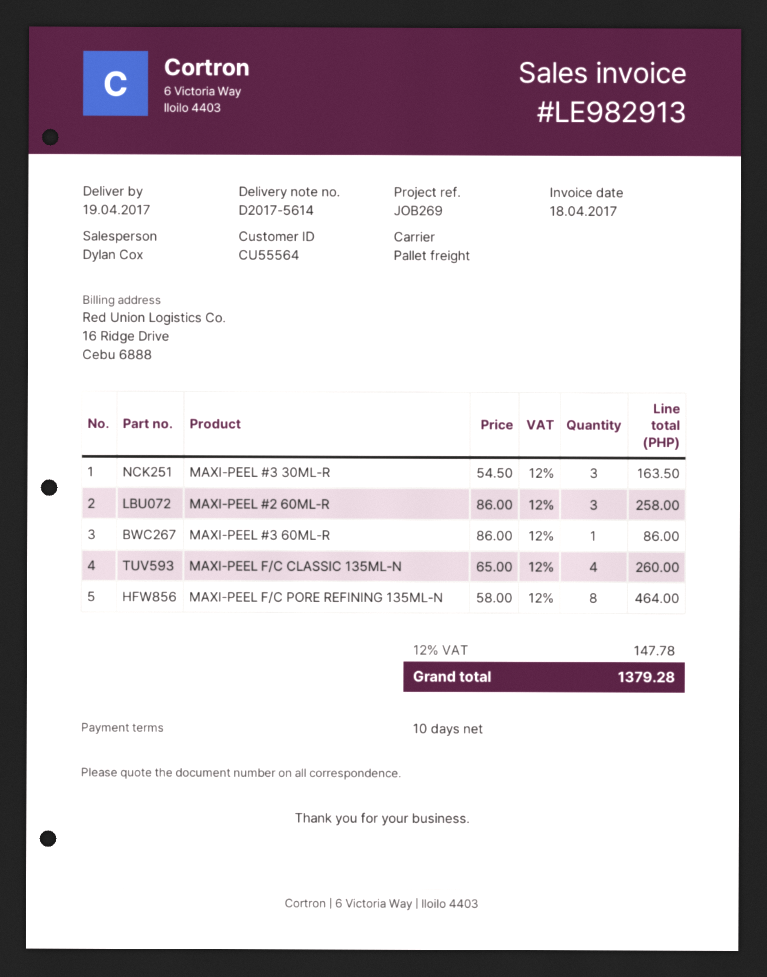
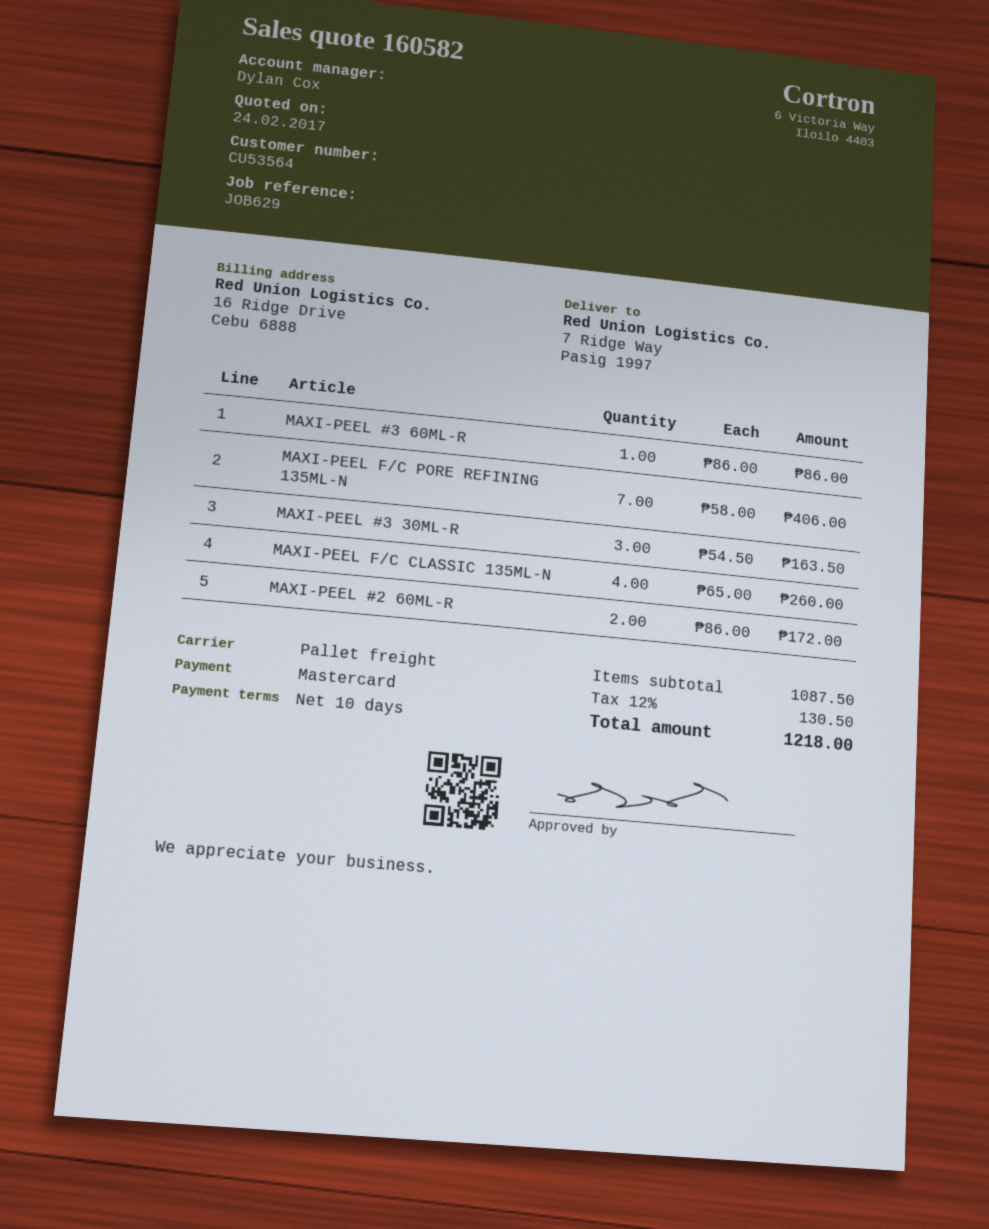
customer number: CU55564 -> CU53564
reference: JOB269 -> JOB629
MAXI-PEEL #2 60ML-R: 3 x 86.00 = 258.00 -> 2 x 86.00 = 172.00
MAXI-PEEL F/C PORE REFINING 135ML-N: 8 x 58.00 = 464.00 -> 7 x 58.00 = 406.00
tax: 12% = 147.78 -> 12% = 130.50
total: 1379.28 -> 1218.00

